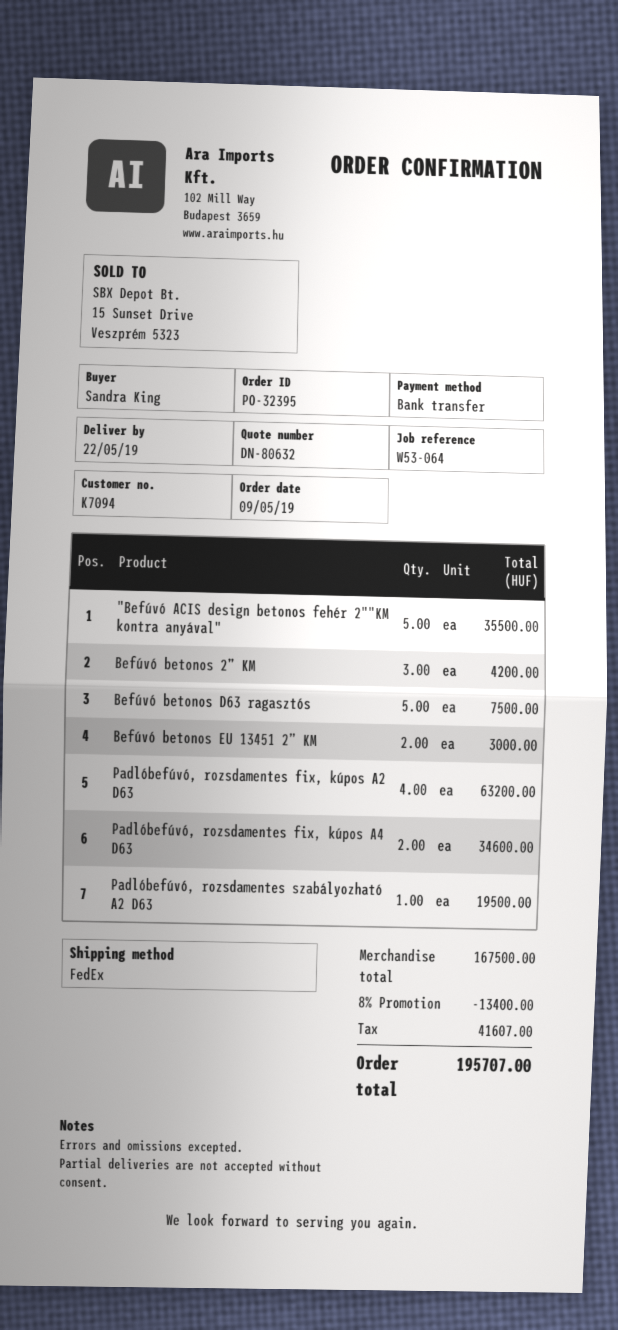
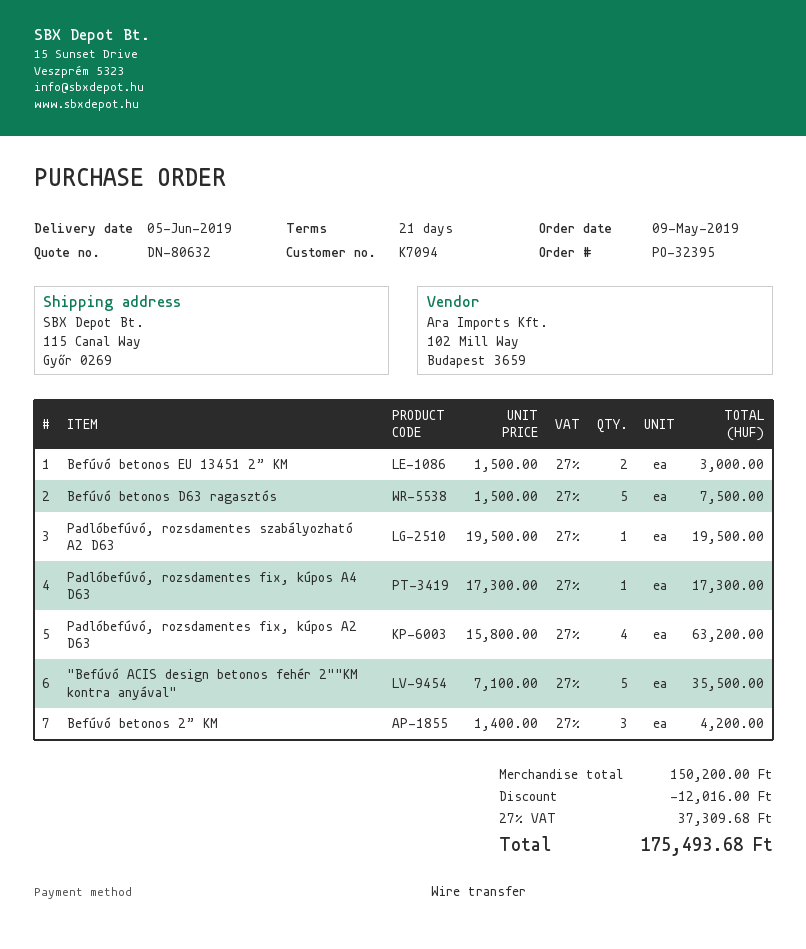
delivery date: 2019-05-22 -> 2019-06-05
Padlóbefúvó, rozsdamentes fix, kúpos A4 D63: 2 for 34600.00 -> 1 for 17300.00
subtotal: 167500.00 -> 150200.00
discount: 13400.00 -> 12016.00
tax: 41607.00 -> 37309.68
total: 195707.00 -> 175493.68

